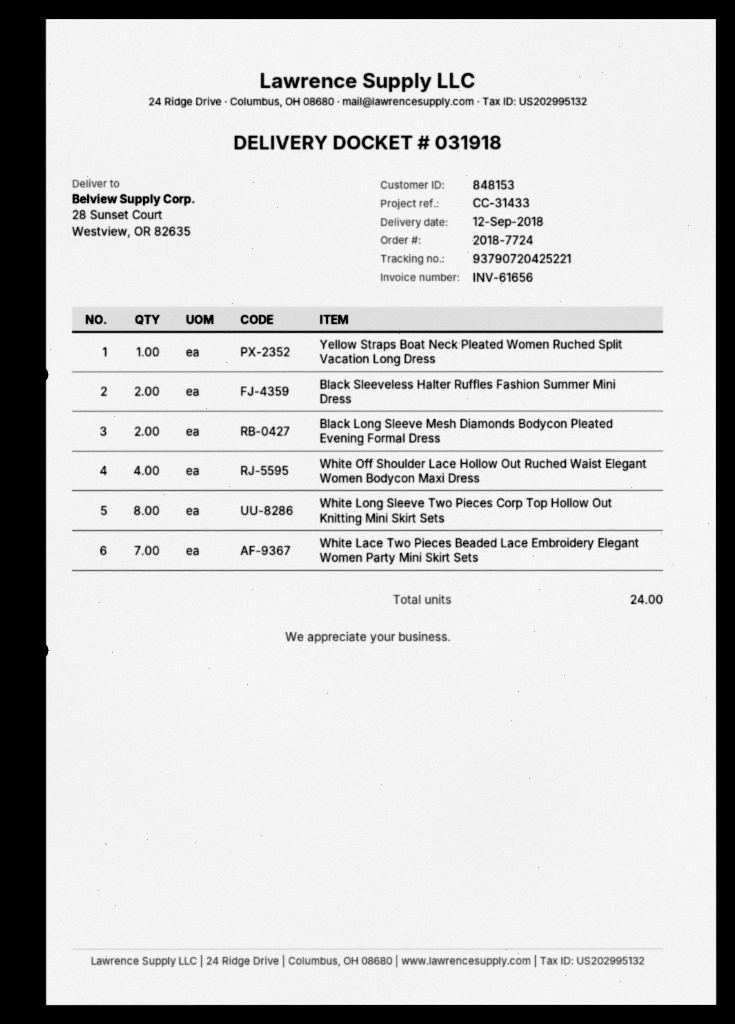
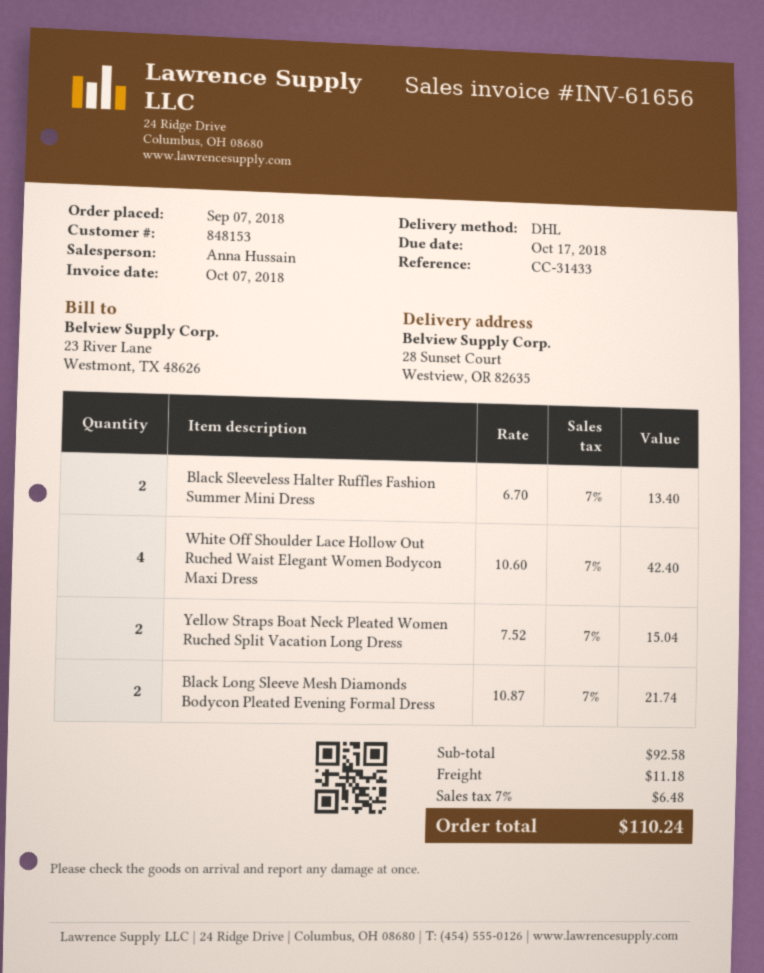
Yellow Straps Boat Neck Pleated Women Ruched Split Vacation Long Dress: 1 -> 2
White Long Sleeve Two Pieces Corp Top Hollow Out Knitting Mini Skirt Sets: 8 -> none
White Lace Two Pieces Beaded Lace Embroidery Elegant Women Party Mini Skirt Sets: 7 -> none

